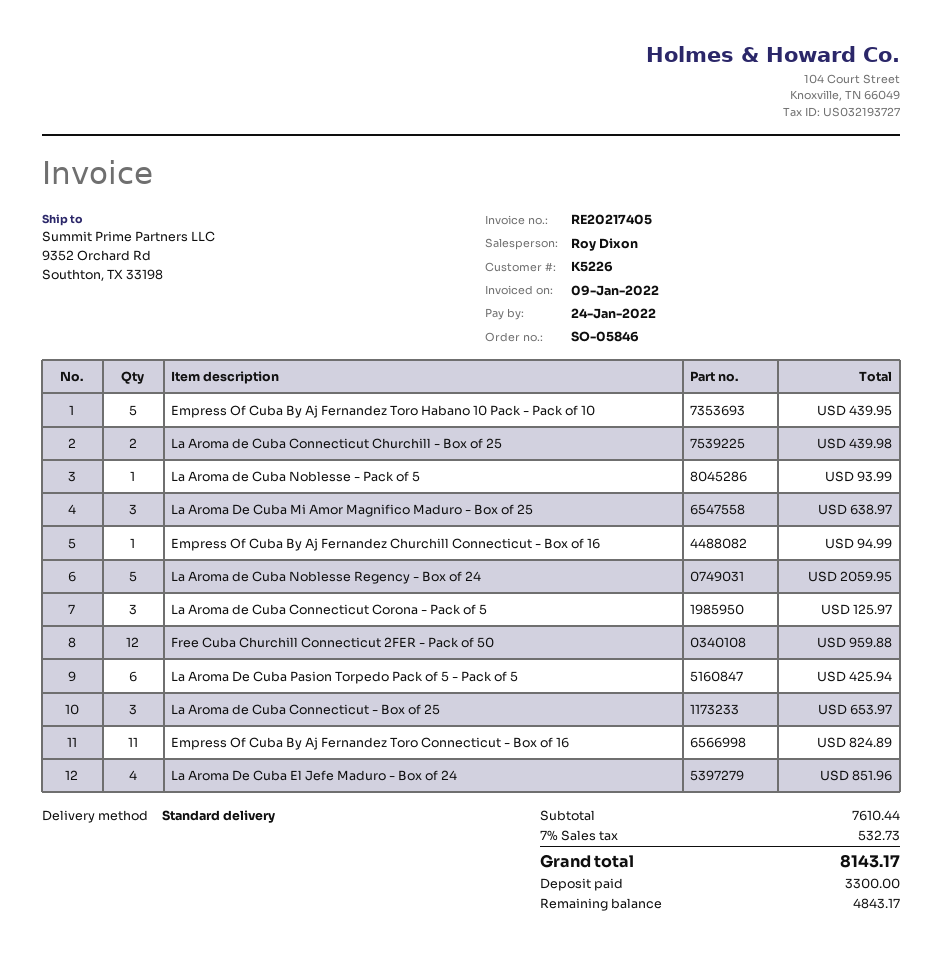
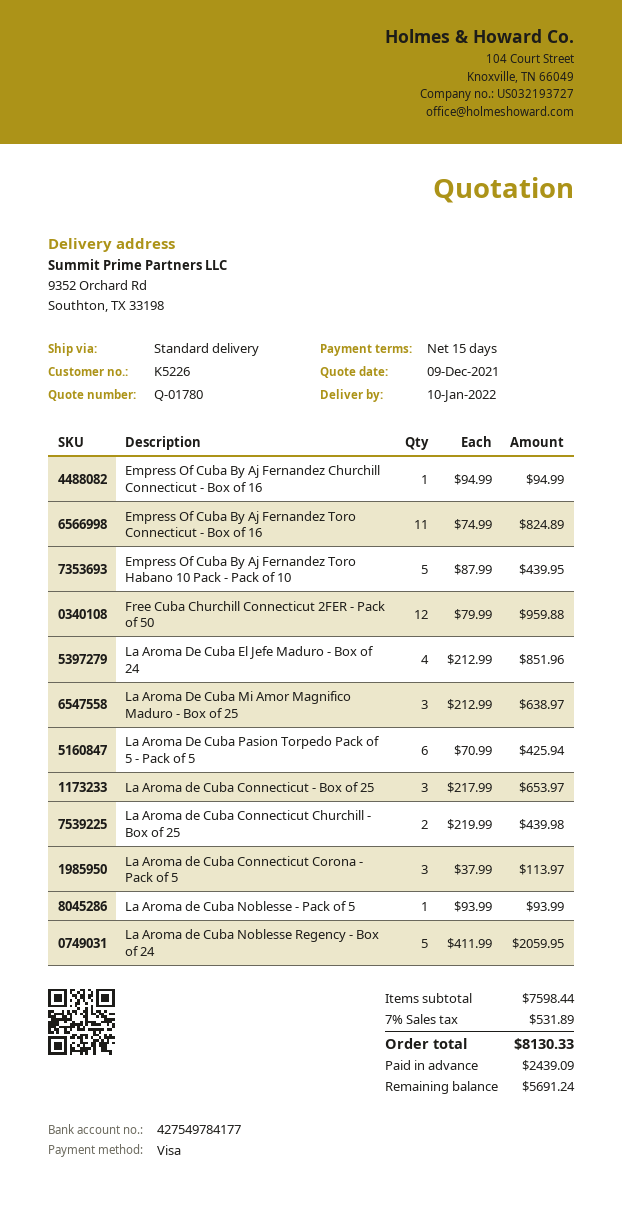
La Aroma de Cuba Connecticut Corona - Pack of 5: 3 for 125.97 -> 3 for 113.97
subtotal: 7610.44 -> 7598.44
tax: 7% = 532.73 -> 7% = 531.89
total: 8143.17 -> 8130.33
deposit: 3300.00 -> 2439.09
balance: 4843.17 -> 5691.24

